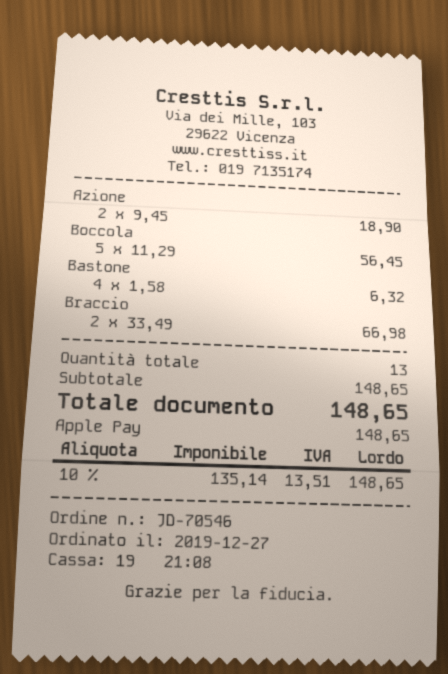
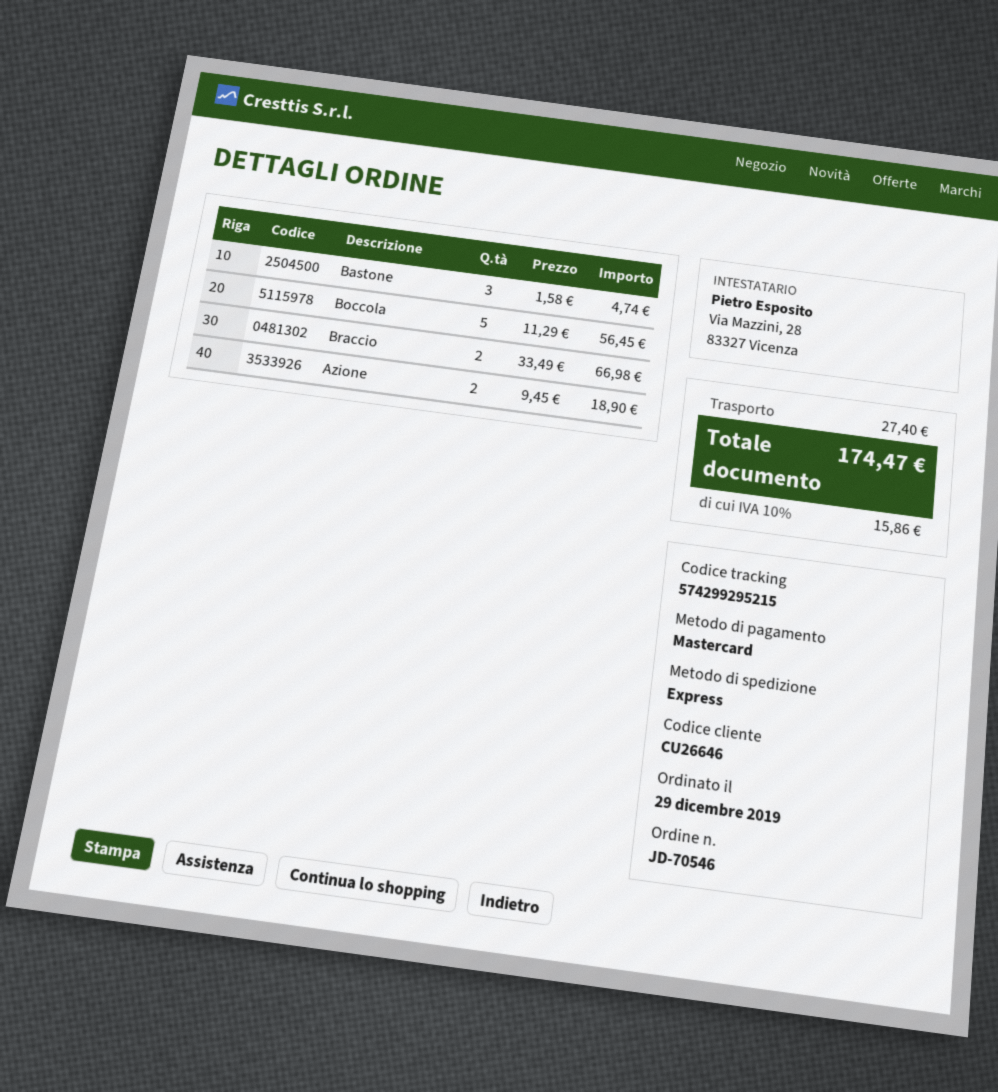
order date: 2019-12-27 -> 2019-12-29
payment method: Apple Pay -> Mastercard
Bastone: 4 x 1.58 = 6.32 -> 3 x 1.58 = 4.74
shipping: none -> 27.40
tax: 10% = 13.51 -> 10% = 15.86
total: 148.65 -> 174.47

